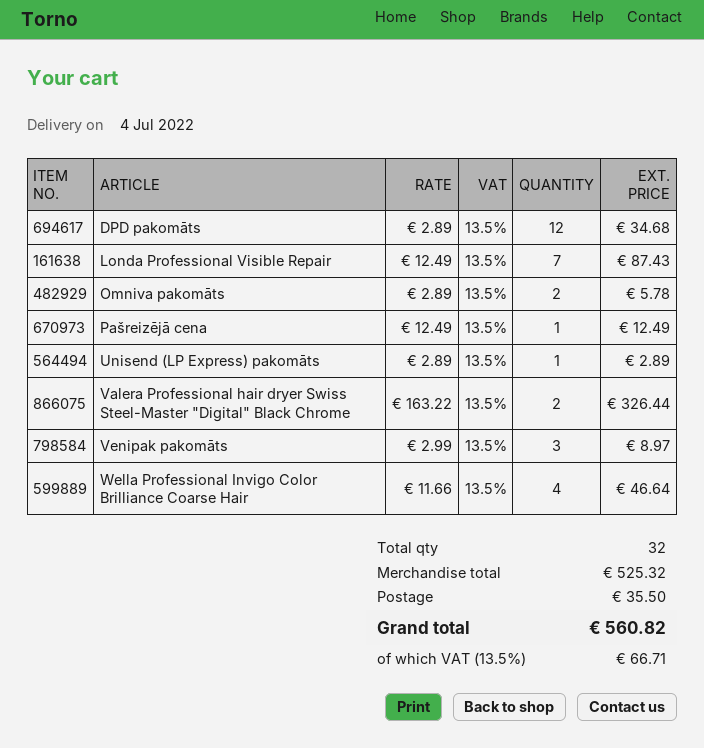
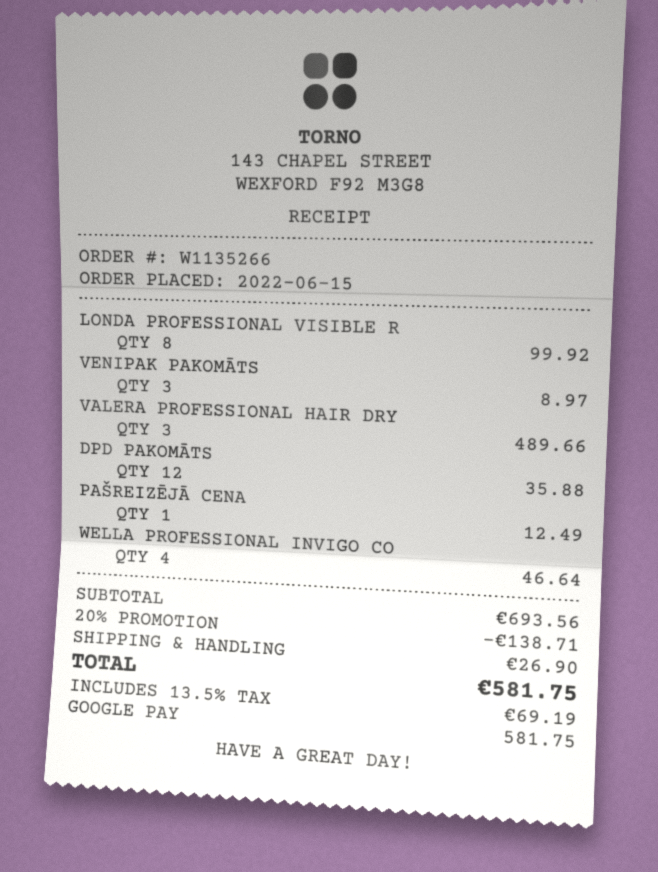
DPD pakomāts: 12 for 34.68 -> 12 for 35.88
Londa Professional Visible Repair: 7 for 87.43 -> 8 for 99.92
Omniva pakomāts: 2 for 5.78 -> none
Unisend (LP Express) pakomāts: 1 for 2.89 -> none
Valera Professional hair dryer Swiss Steel-Master "Digital" Black Chrome: 2 for 326.44 -> 3 for 489.66
subtotal: 525.32 -> 693.56
discount: none -> 20% = 138.71
shipping: 35.50 -> 26.90
tax: 13.5% = 66.71 -> 13.5% = 69.19
total: 560.82 -> 581.75

